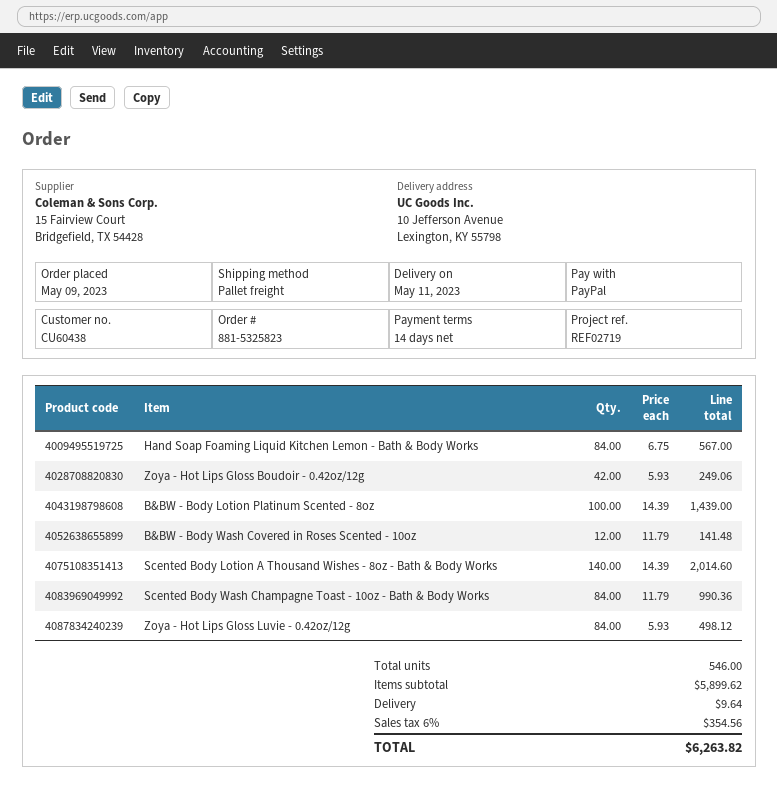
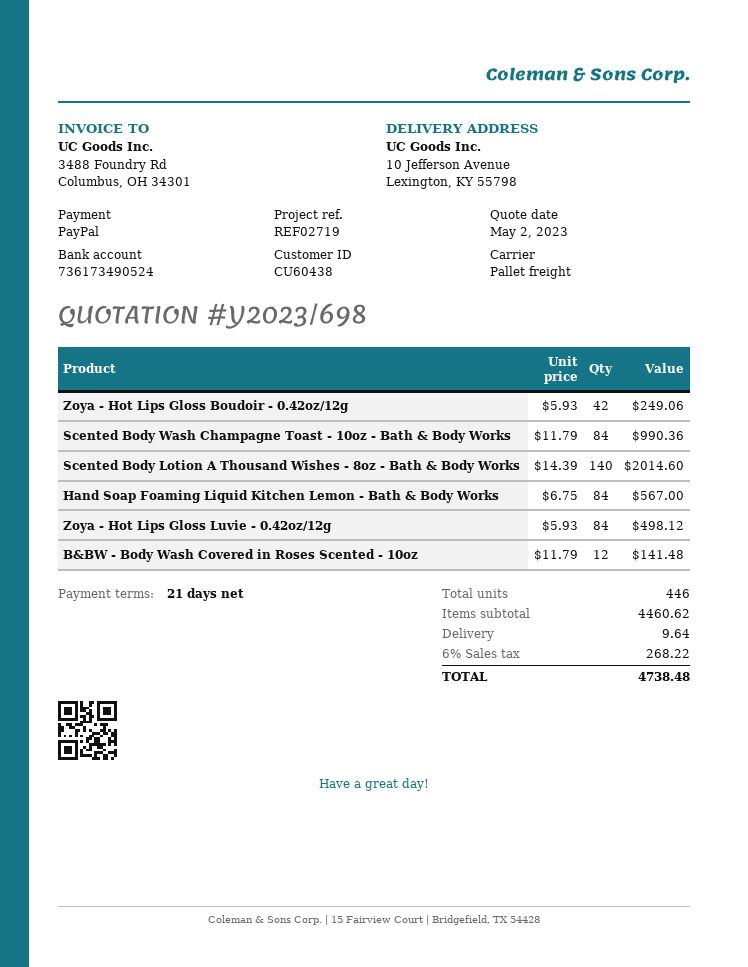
payment terms: 14 days -> 21 days
B&BW - Body Lotion Platinum Scented - 8oz: 100 x 14.39 = 1439.00 -> none
total quantity: 546 -> 446
subtotal: 5899.62 -> 4460.62
tax: 6% = 354.56 -> 6% = 268.22
total: 6263.82 -> 4738.48

